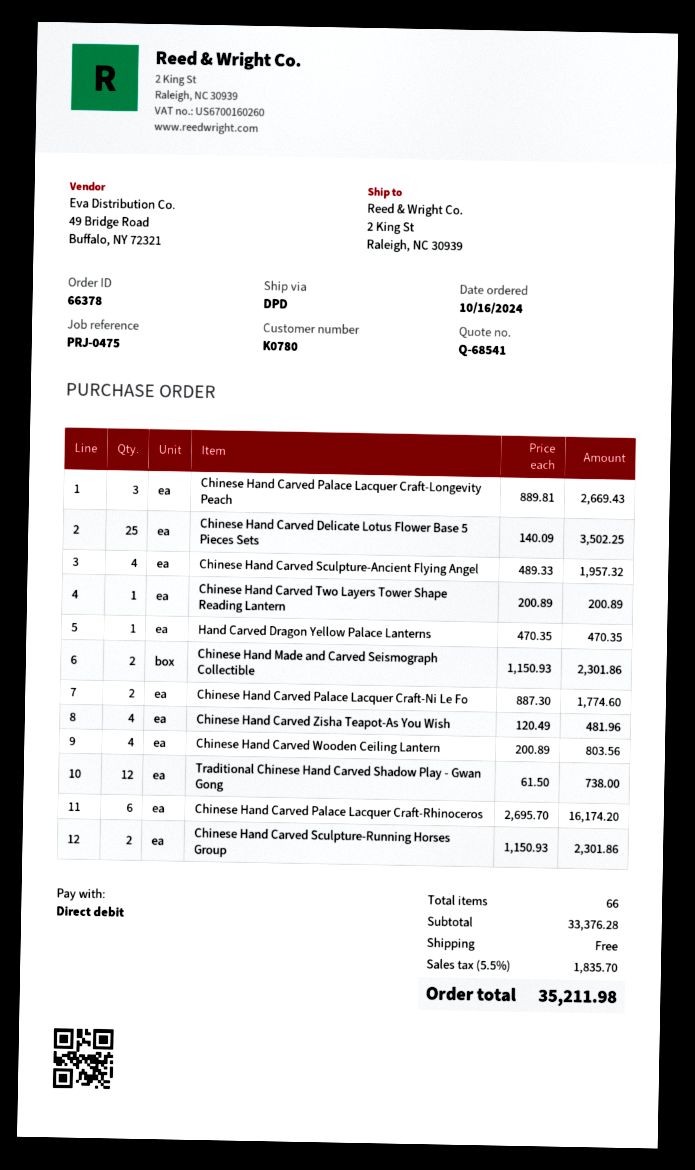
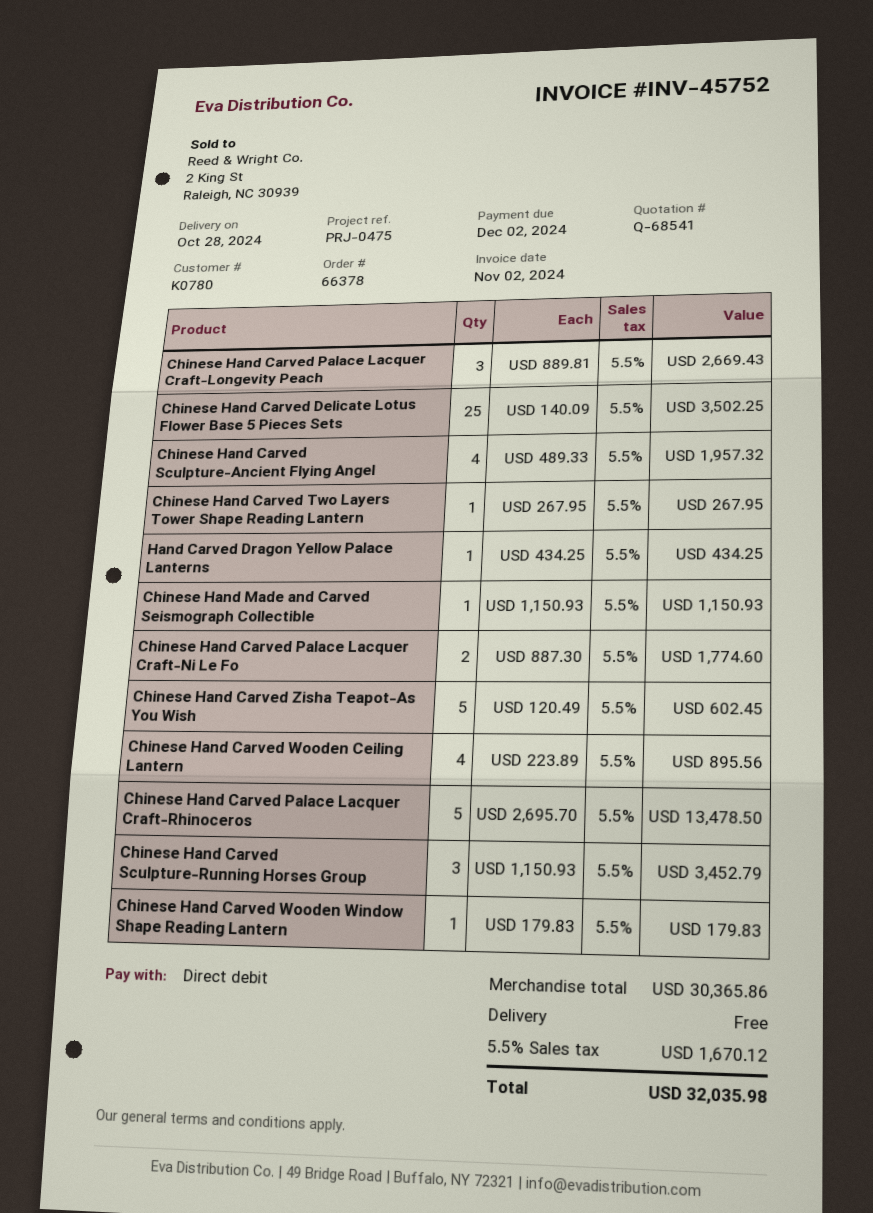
Chinese Hand Carved Two Layers Tower Shape Reading Lantern: 1 x 200.89 = 200.89 -> 1 x 267.95 = 267.95
Hand Carved Dragon Yellow Palace Lanterns: 1 x 470.35 = 470.35 -> 1 x 434.25 = 434.25
Chinese Hand Made and Carved Seismograph Collectible: 2 x 1150.93 = 2301.86 -> 1 x 1150.93 = 1150.93
Chinese Hand Carved Zisha Teapot-As You Wish: 4 x 120.49 = 481.96 -> 5 x 120.49 = 602.45
Chinese Hand Carved Wooden Ceiling Lantern: 4 x 200.89 = 803.56 -> 4 x 223.89 = 895.56
Traditional Chinese Hand Carved Shadow Play - Gwan Gong: 12 x 61.50 = 738.00 -> none
Chinese Hand Carved Palace Lacquer Craft-Rhinoceros: 6 x 2695.70 = 16174.20 -> 5 x 2695.70 = 13478.50
Chinese Hand Carved Sculpture-Running Horses Group: 2 x 1150.93 = 2301.86 -> 3 x 1150.93 = 3452.79
Chinese Hand Carved Wooden Window Shape Reading Lantern: none -> 1 x 179.83 = 179.83
subtotal: 33376.28 -> 30365.86
tax: 5.5% = 1835.70 -> 5.5% = 1670.12
total: 35211.98 -> 32035.98

